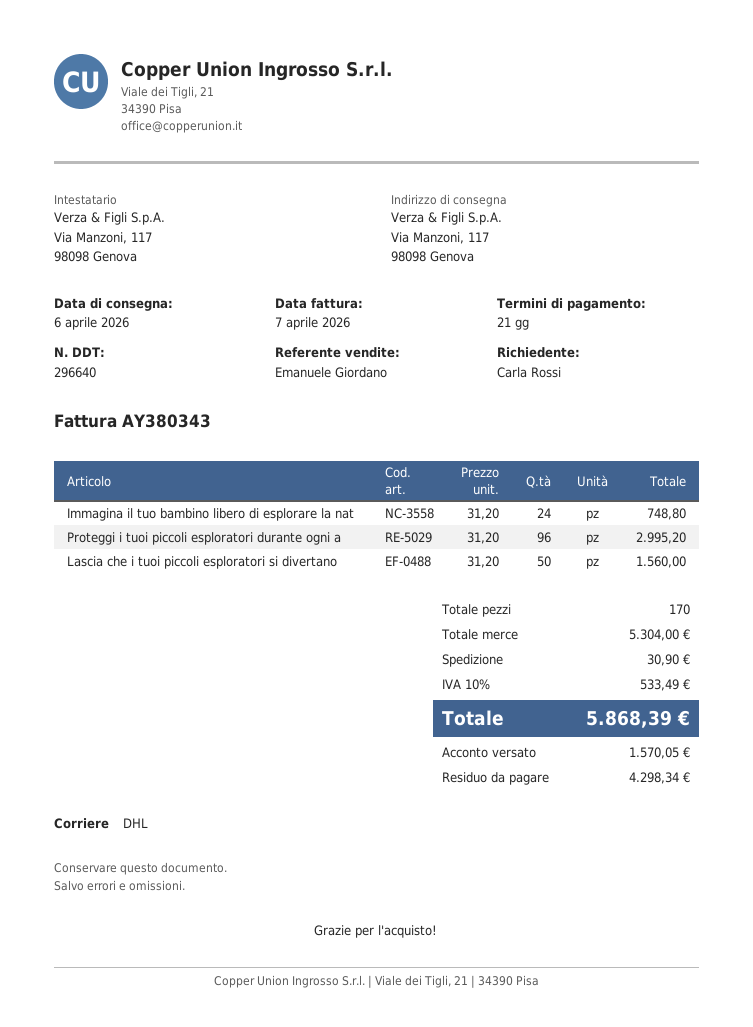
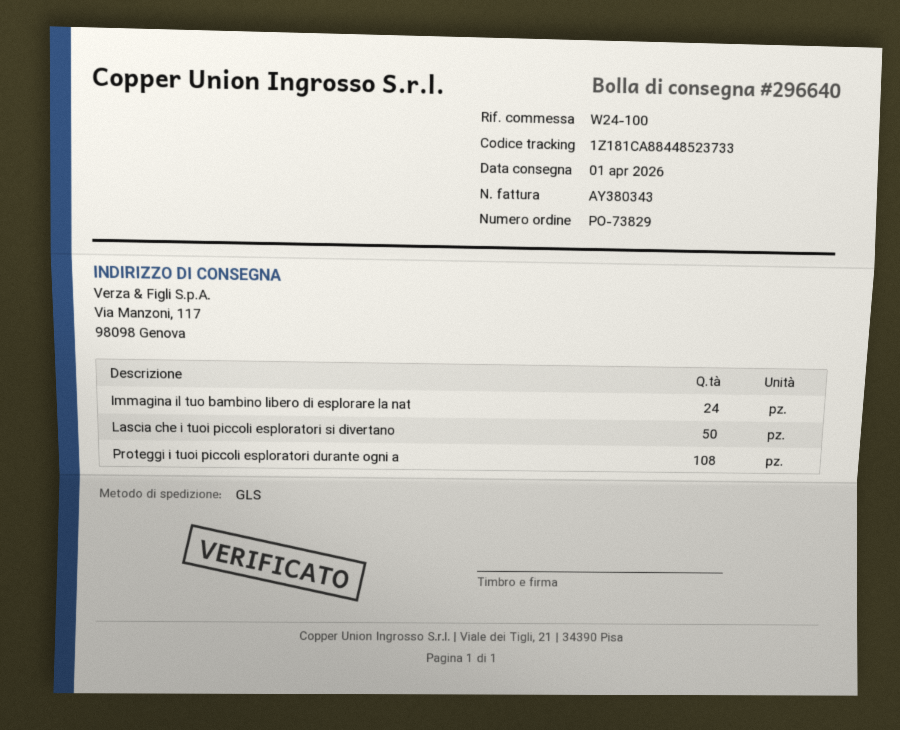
delivery date: 2026-04-06 -> 2026-04-01
shipping method: DHL -> GLS
Proteggi i tuoi piccoli esploratori durante ogni a: 96 -> 108

